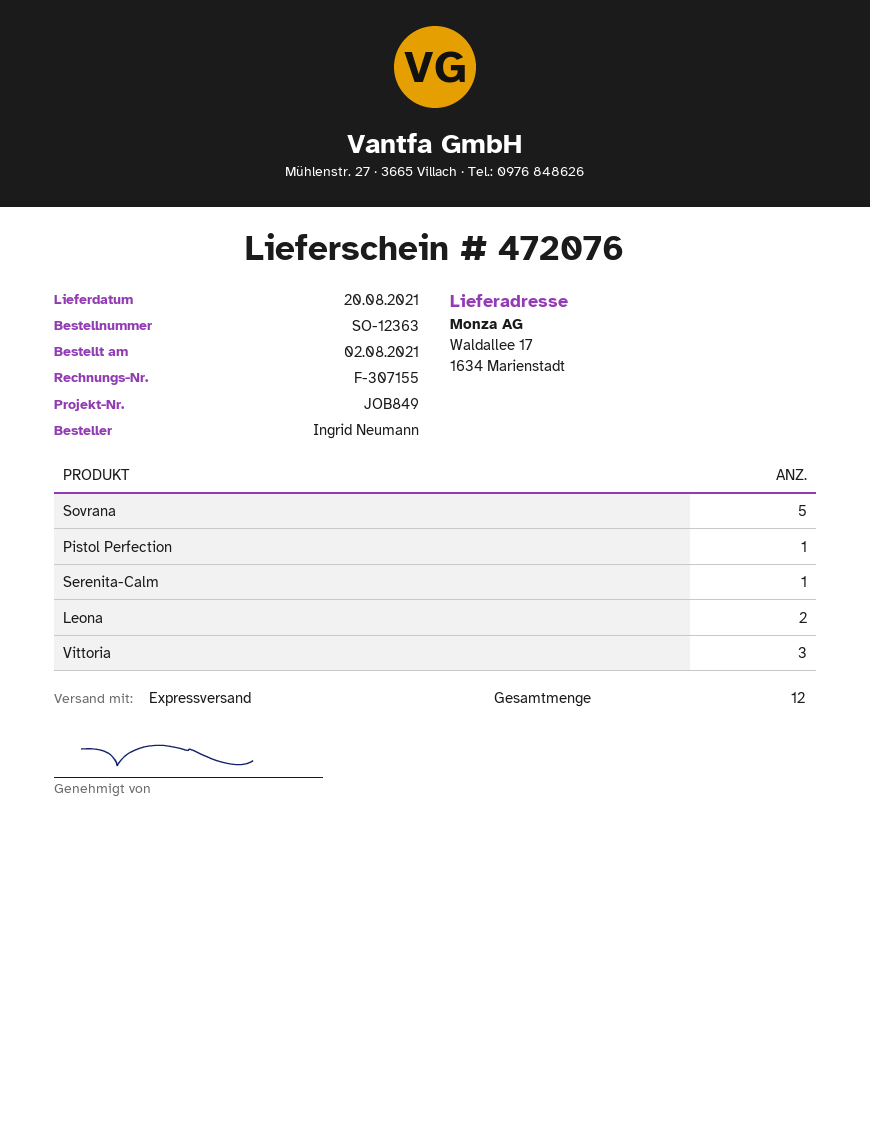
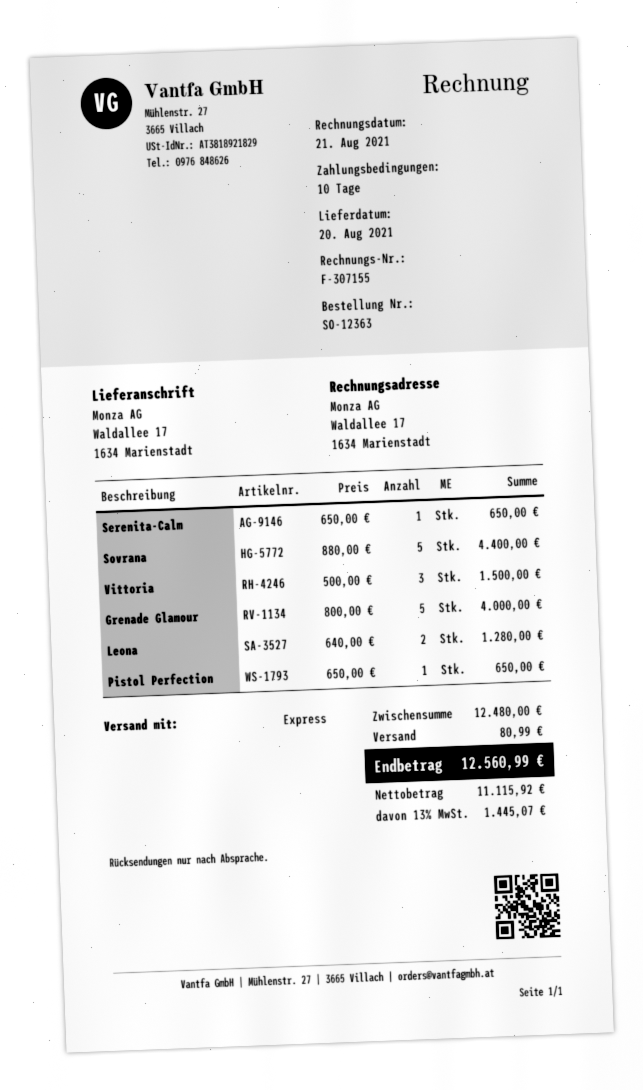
Grenade Glamour: none -> 5

